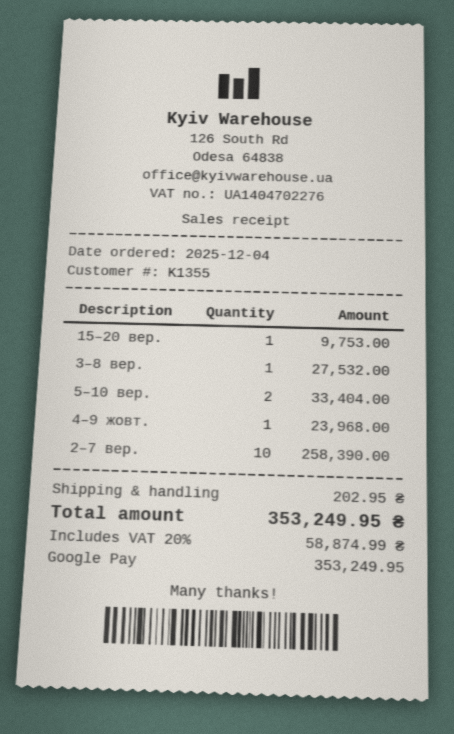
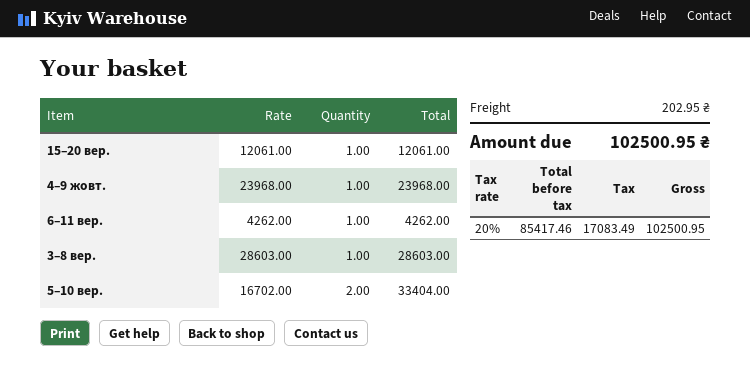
15–20 вер.: 1 for 9753.00 -> 1 for 12061.00
3–8 вер.: 1 for 27532.00 -> 1 for 28603.00
2–7 вер.: 10 for 258390.00 -> none
6–11 вер.: none -> 1 for 4262.00
tax: 20% = 58874.99 -> 20% = 17083.49
total: 353249.95 -> 102500.95

